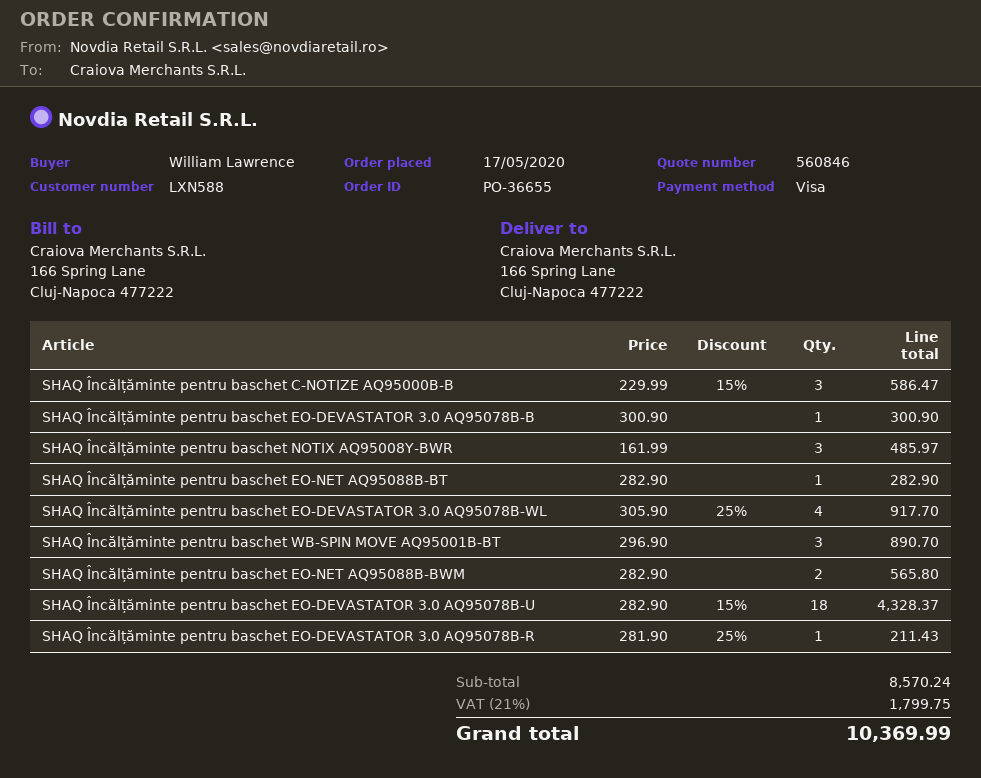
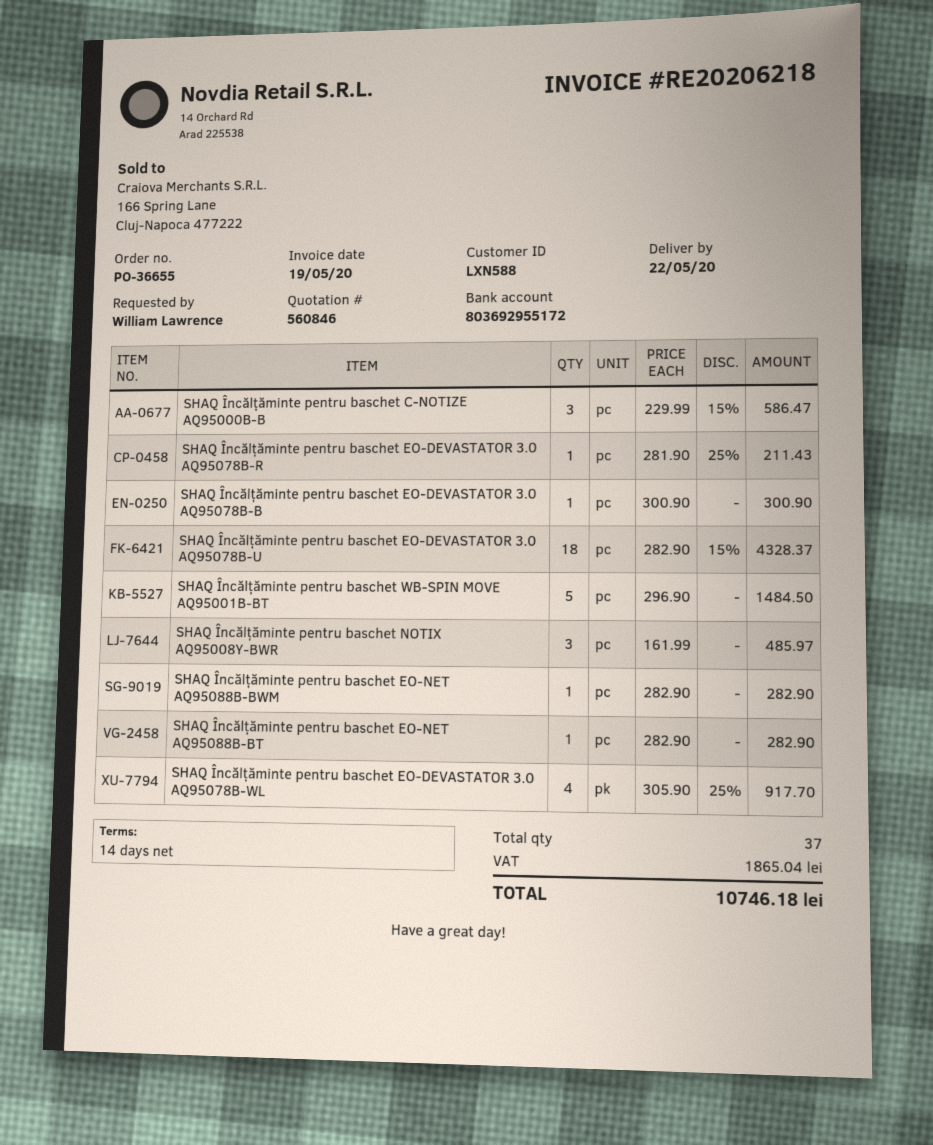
SHAQ Încălțăminte pentru baschet WB-SPIN MOVE AQ95001B-BT: 3 x 296.90 = 890.70 -> 5 x 296.90 = 1484.50
SHAQ Încălțăminte pentru baschet EO-NET AQ95088B-BWM: 2 x 282.90 = 565.80 -> 1 x 282.90 = 282.90
tax: 1799.75 -> 1865.04
total: 10369.99 -> 10746.18

